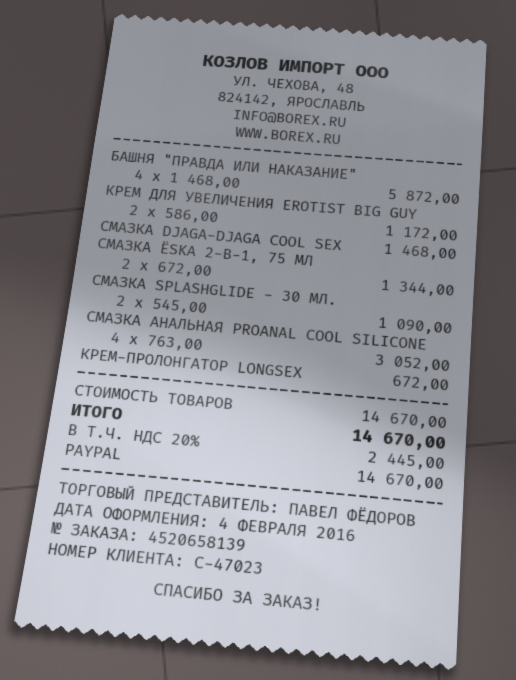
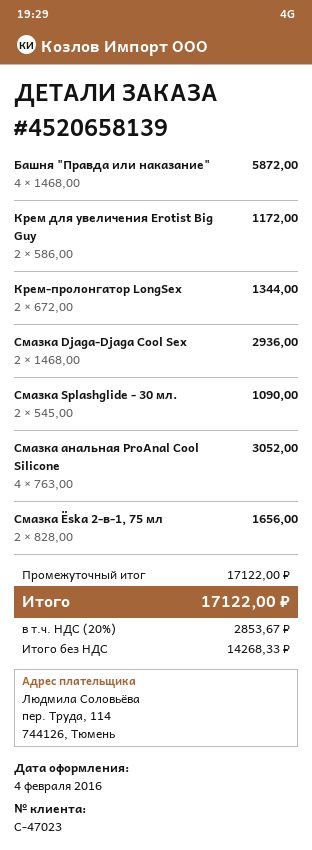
СМАЗКА DJAGA-DJAGA COOL SEX: 1 x 1468.00 = 1468.00 -> 2 x 1468.00 = 2936.00
СМАЗКА ЁSKA 2-В-1, 75 МЛ: 2 x 672.00 = 1344.00 -> 2 x 828.00 = 1656.00
КРЕМ-ПРОЛОНГАТОР LONGSEX: 1 x 672.00 = 672.00 -> 2 x 672.00 = 1344.00
subtotal: 14670.00 -> 17122.00
tax: 20% = 2445.00 -> 20% = 2853.67
total: 14670.00 -> 17122.00

